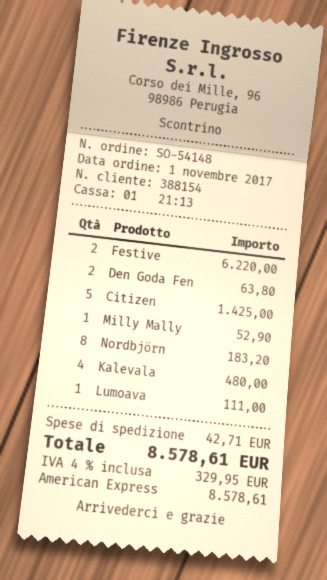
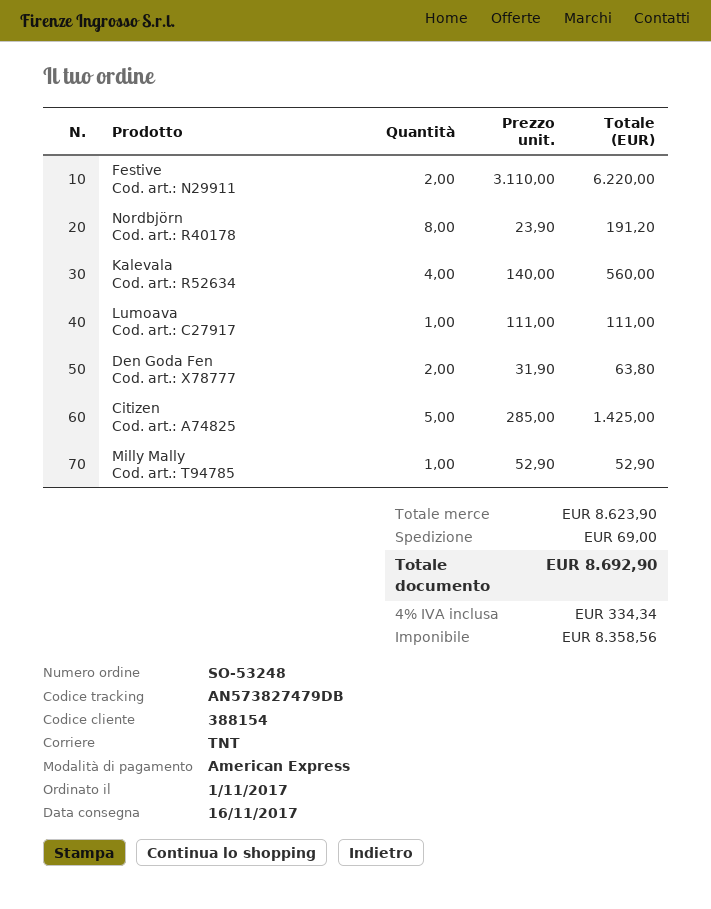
order number: SO-54148 -> SO-53248
Nordbjörn: 8 for 183.20 -> 8 for 191.20
Kalevala: 4 for 480.00 -> 4 for 560.00
shipping: 42.71 -> 69.00
tax: 4% = 329.95 -> 4% = 334.34
total: 8578.61 -> 8692.90

